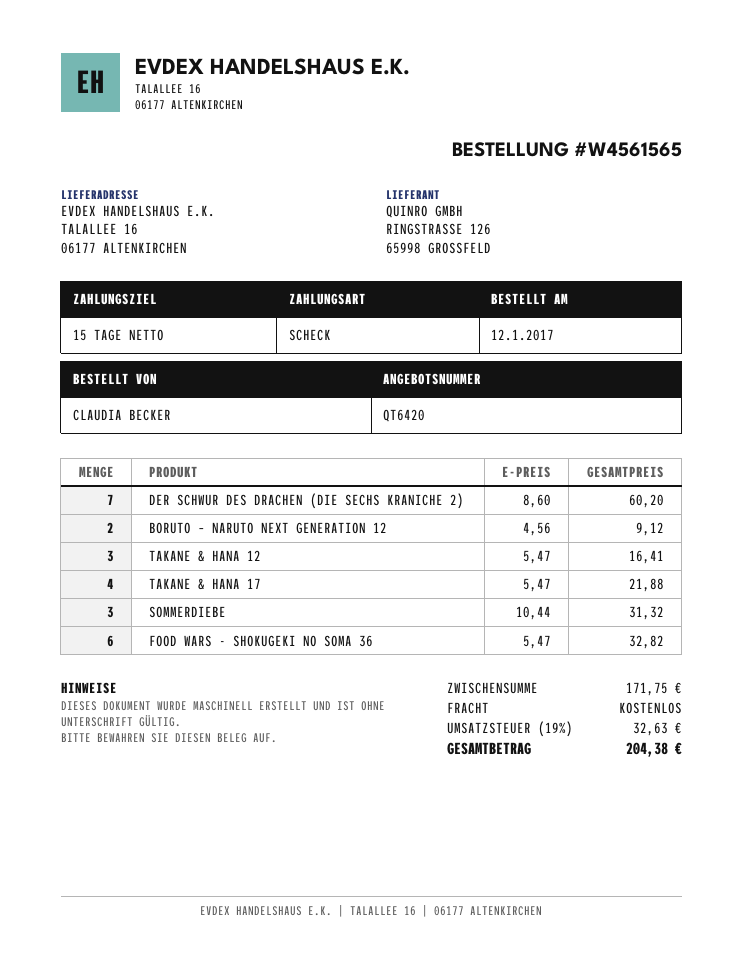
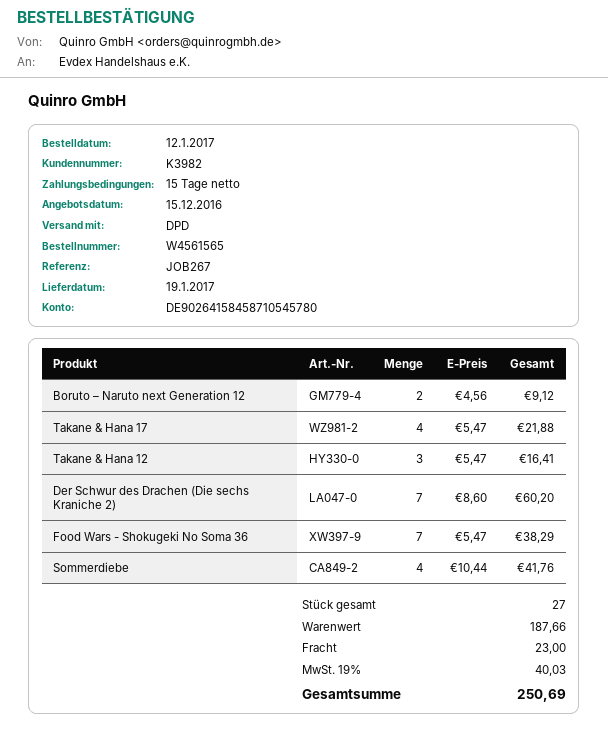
SOMMERDIEBE: 3 x 10.44 = 31.32 -> 4 x 10.44 = 41.76
FOOD WARS - SHOKUGEKI NO SOMA 36: 6 x 5.47 = 32.82 -> 7 x 5.47 = 38.29
subtotal: 171.75 -> 187.66
shipping: 0.00 -> 23.00
tax: 19% = 32.63 -> 19% = 40.03
total: 204.38 -> 250.69

